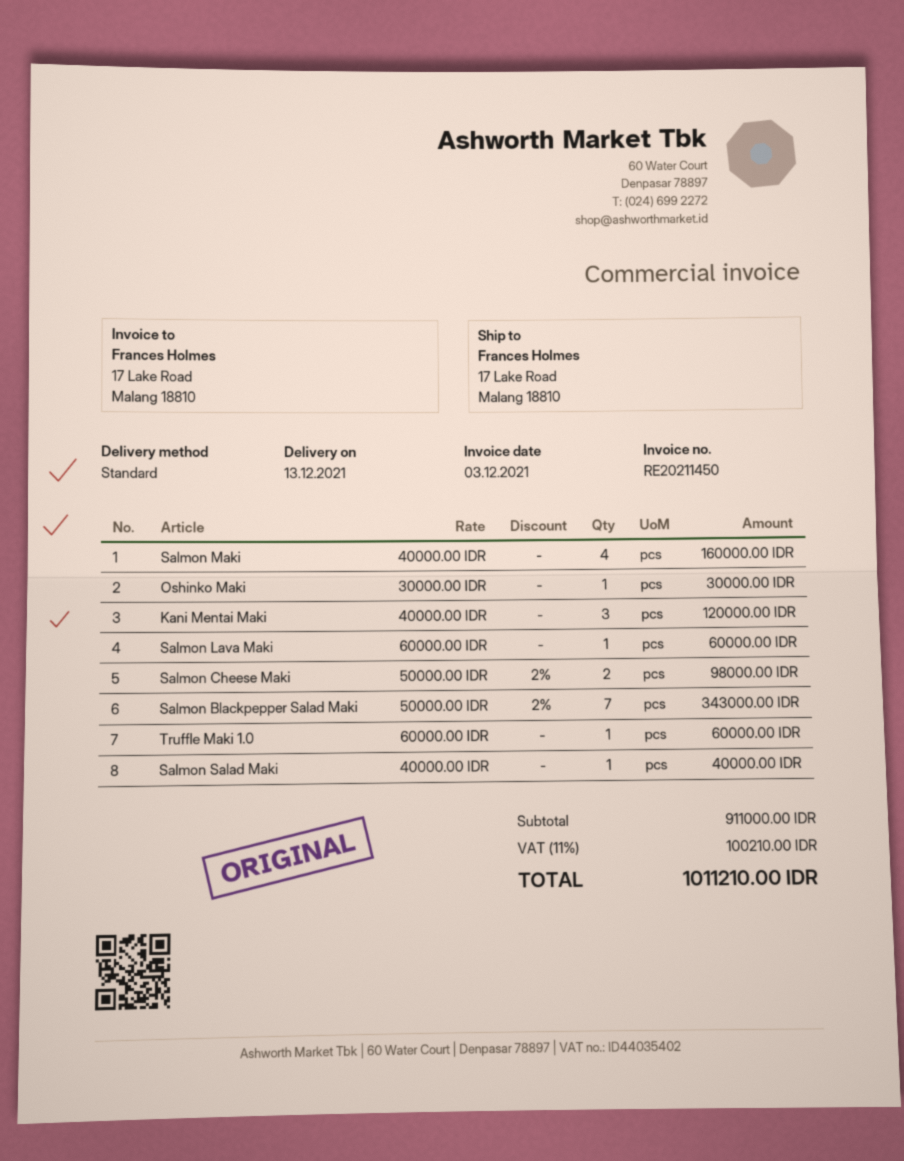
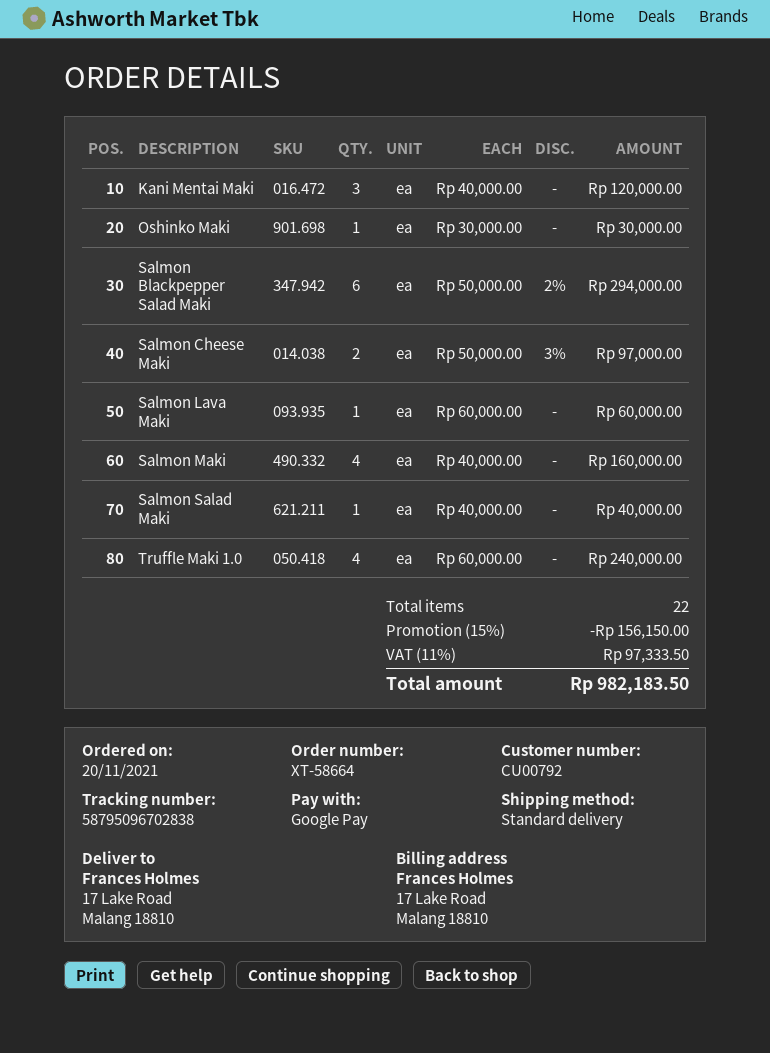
Salmon Cheese Maki: 2 x 50000.00 - 2% = 98000.00 -> 2 x 50000.00 - 3% = 97000.00
Salmon Blackpepper Salad Maki: 7 x 50000.00 - 2% = 343000.00 -> 6 x 50000.00 - 2% = 294000.00
Truffle Maki 1.0: 1 x 60000.00 = 60000.00 -> 4 x 60000.00 = 240000.00
discount: none -> 15% = 156150.00
tax: 11% = 100210.00 -> 11% = 97333.50
total: 1011210.00 -> 982183.50

